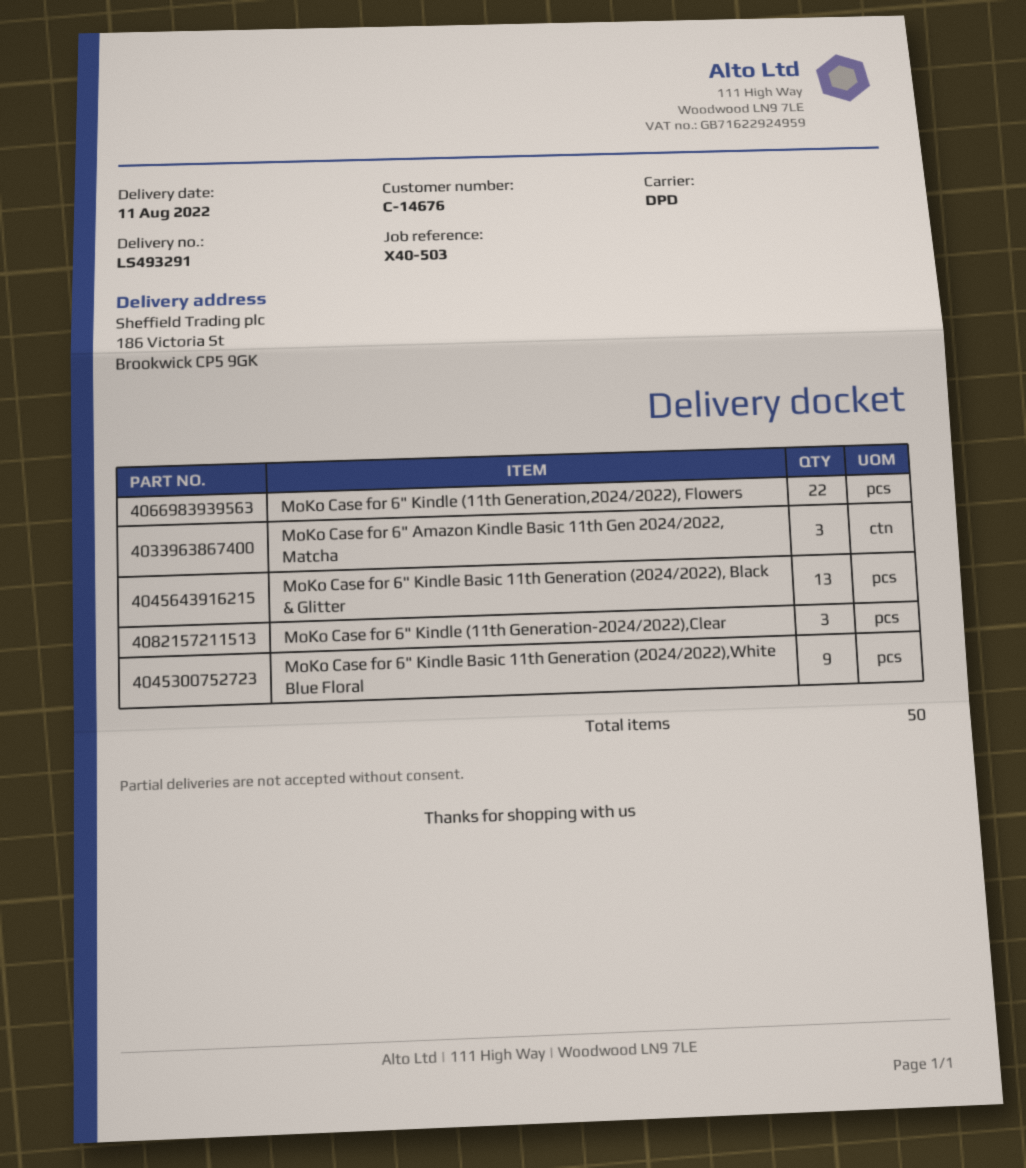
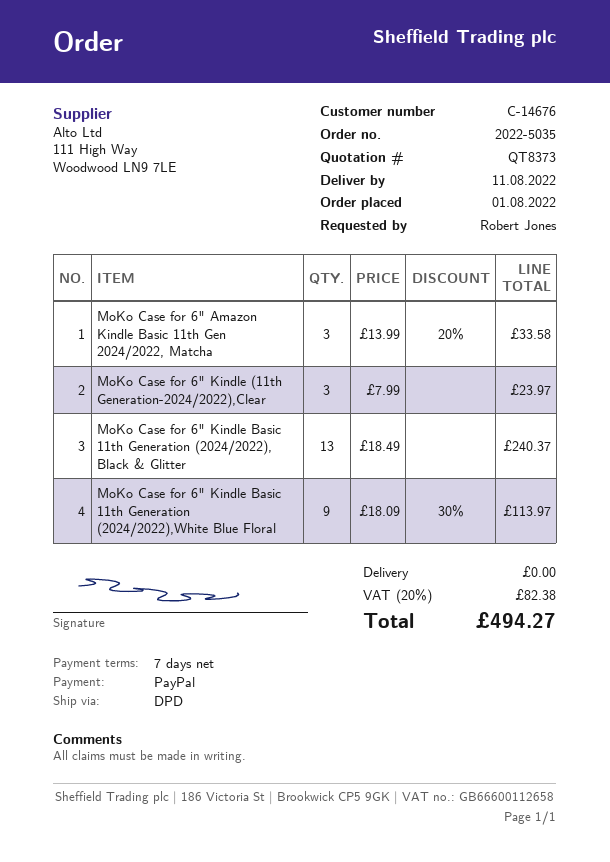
MoKo Case for 6" Kindle (11th Generation,2024/2022), Flowers: 22 -> none

